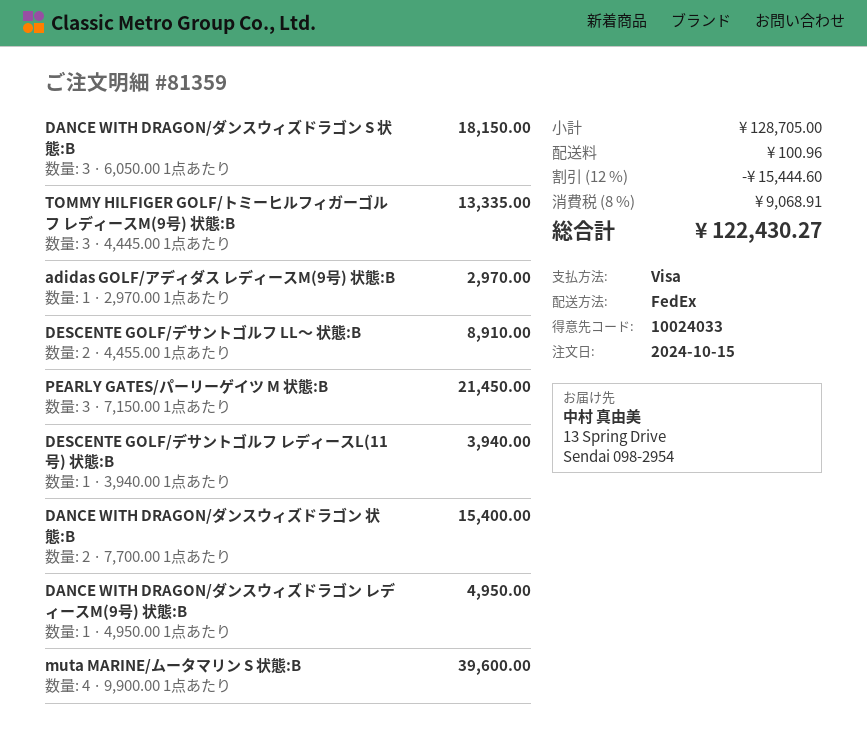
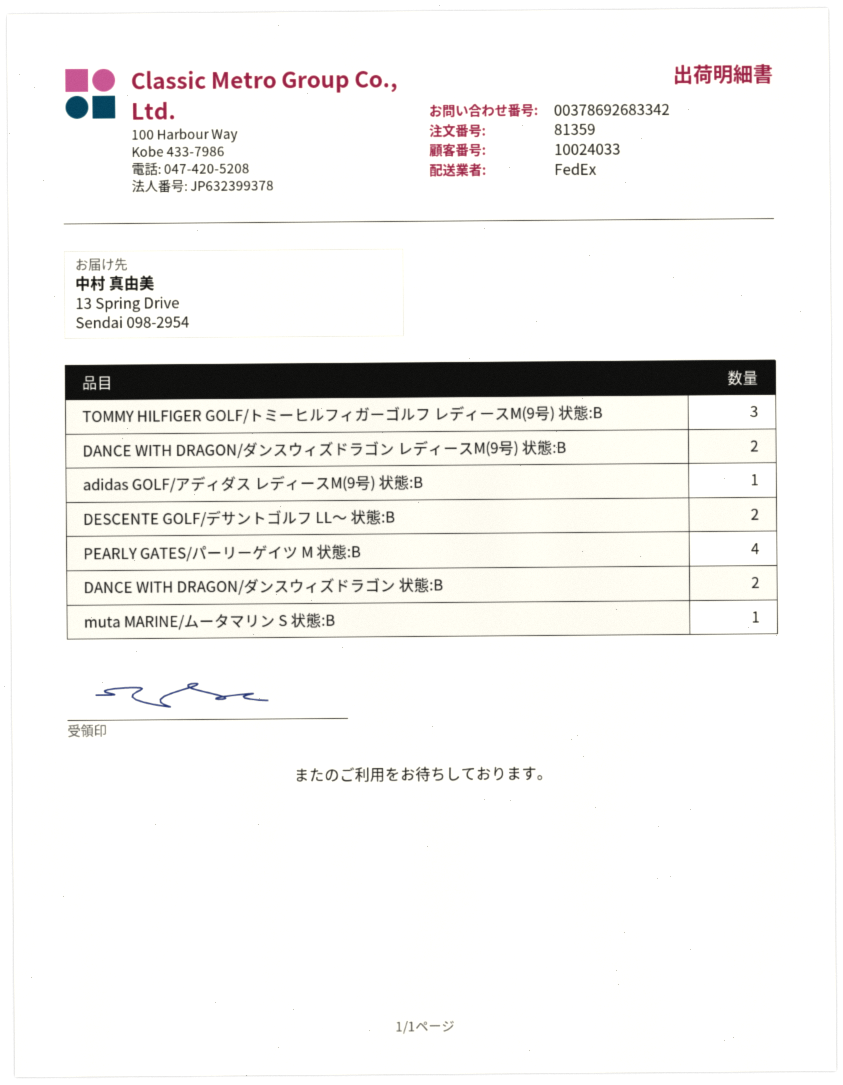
DANCE WITH DRAGON/ダンスウィズドラゴン S 状態:B: 3 -> none
PEARLY GATES/パーリーゲイツ M 状態:B: 3 -> 4
DESCENTE GOLF/デサントゴルフ レディースL(11号) 状態:B: 1 -> none
DANCE WITH DRAGON/ダンスウィズドラゴン レディースM(9号) 状態:B: 1 -> 2
muta MARINE/ムータマリン S 状態:B: 4 -> 1

